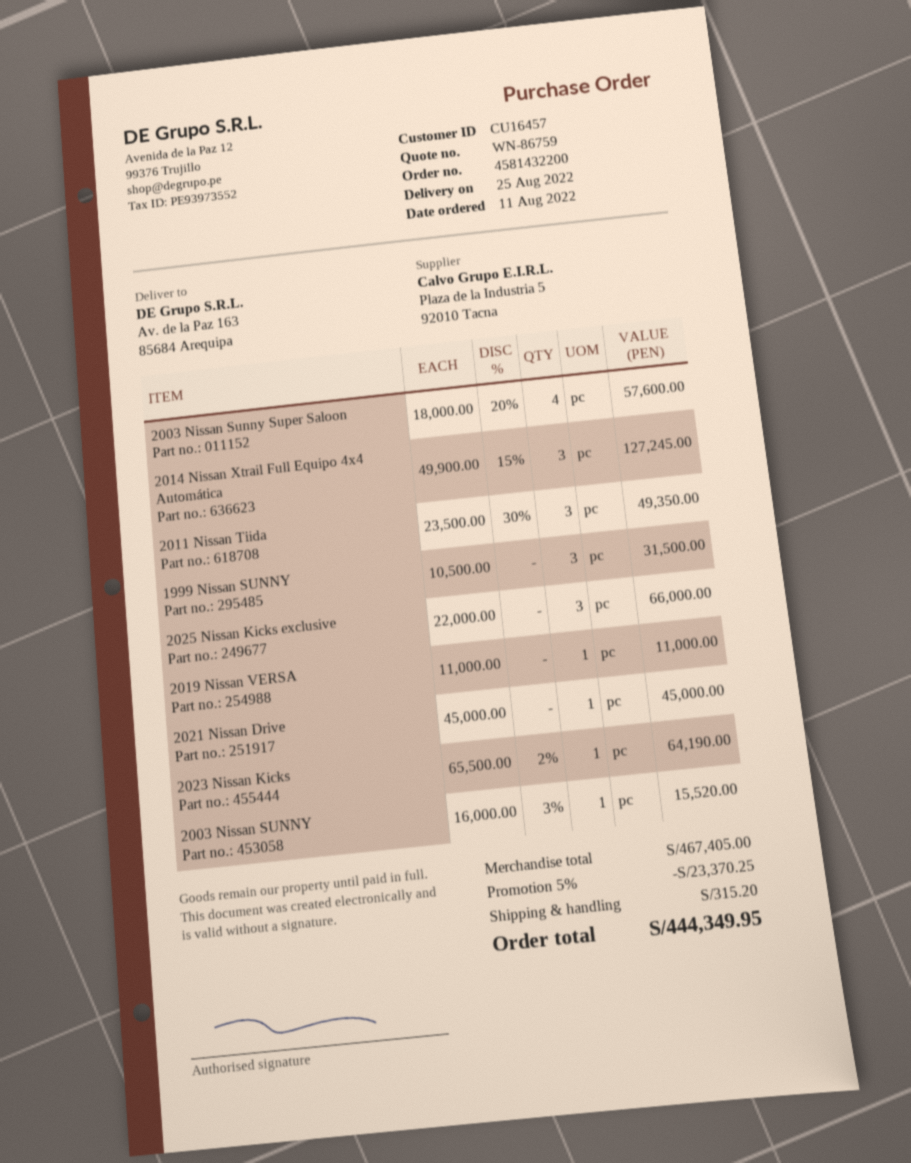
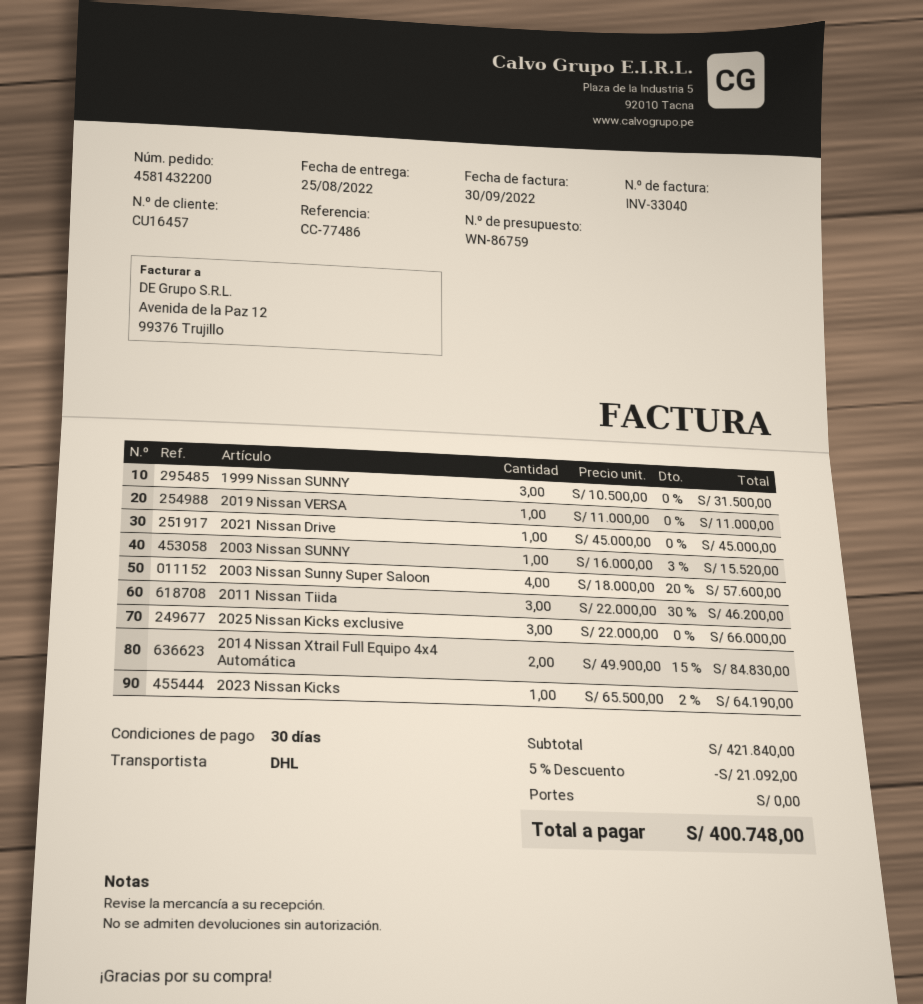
2014 Nissan Xtrail Full Equipo 4x4 Automática: 3 x 49900.00 - 15% = 127245.00 -> 2 x 49900.00 - 15% = 84830.00
2011 Nissan Tiida: 3 x 23500.00 - 30% = 49350.00 -> 3 x 22000.00 - 30% = 46200.00
subtotal: 467405.00 -> 421840.00
discount: 5% = 23370.25 -> 5% = 21092.00
shipping: 315.20 -> 0.00
total: 444349.95 -> 400748.00

